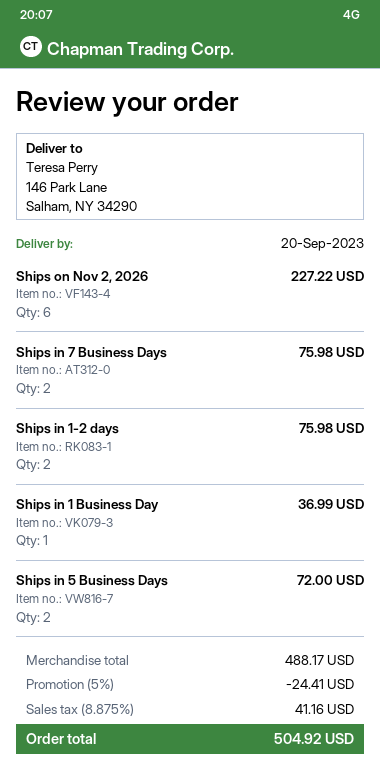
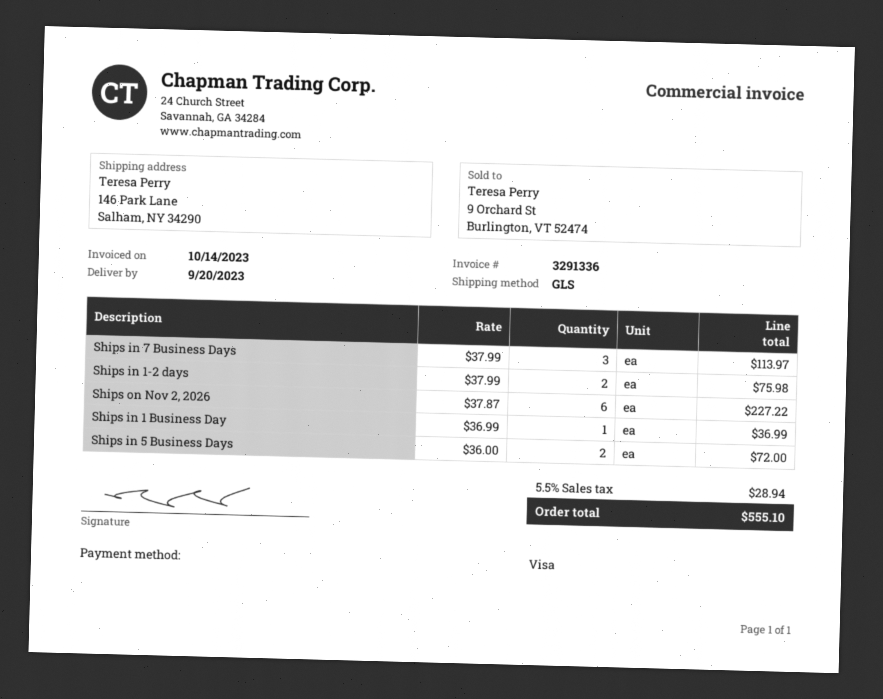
Ships in 7 Business Days: 2 for 75.98 -> 3 for 113.97
discount: 5% = 24.41 -> none
tax: 8.875% = 41.16 -> 5.5% = 28.94
total: 504.92 -> 555.10

